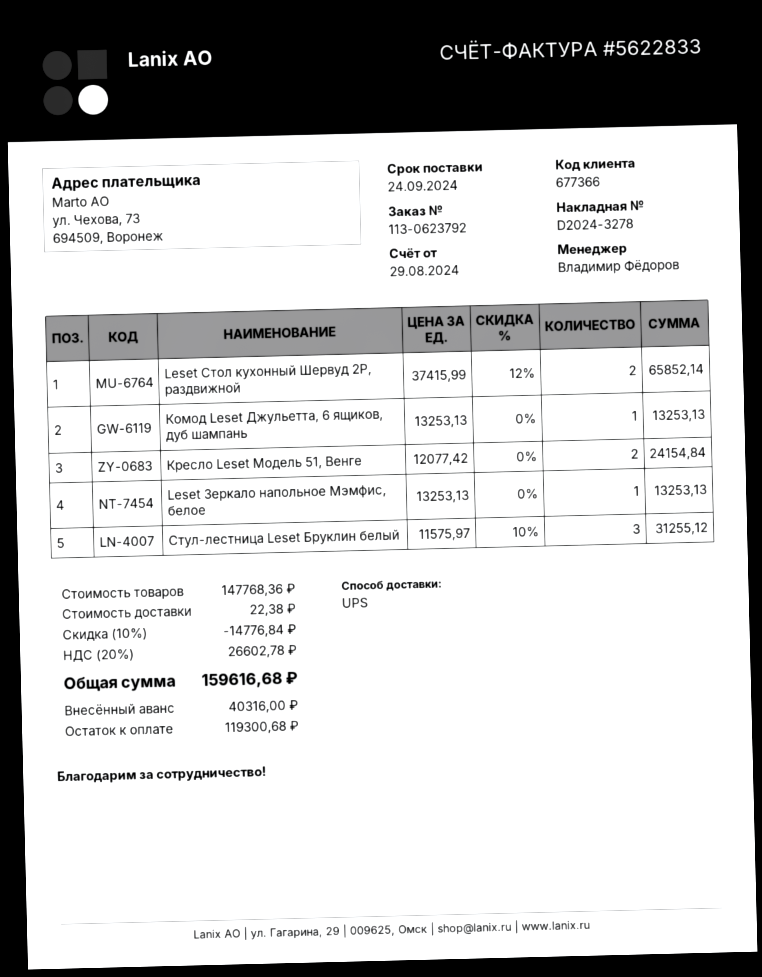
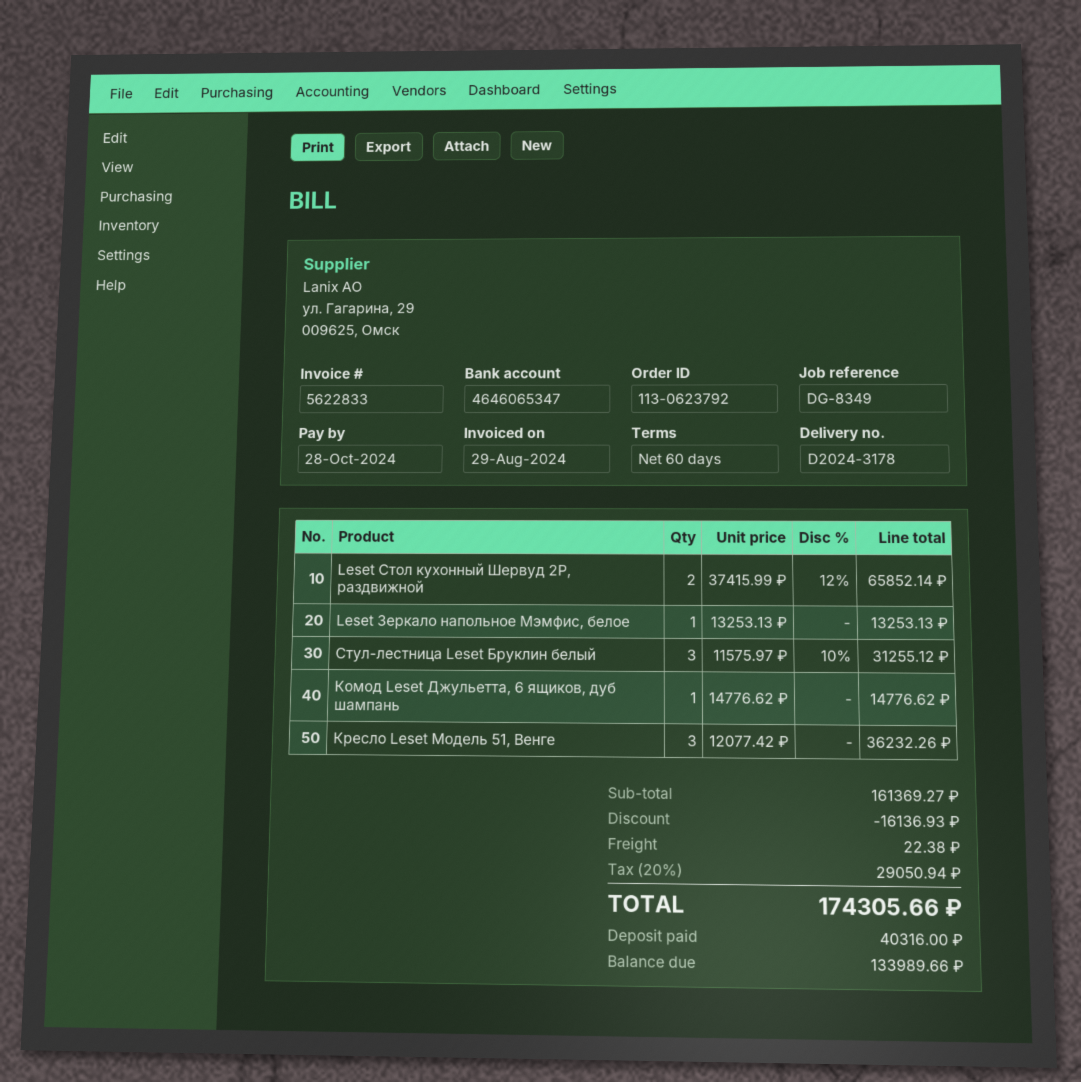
delivery note number: D2024-3278 -> D2024-3178
Комод Leset Джульетта, 6 ящиков, дуб шампань: 1 x 13253.13 = 13253.13 -> 1 x 14776.62 = 14776.62
Кресло Leset Модель 51, Венге: 2 x 12077.42 = 24154.84 -> 3 x 12077.42 = 36232.26
subtotal: 147768.36 -> 161369.27
discount: 14776.84 -> 16136.93
tax: 20% = 26602.78 -> 20% = 29050.94
total: 159616.68 -> 174305.66
balance: 119300.68 -> 133989.66

